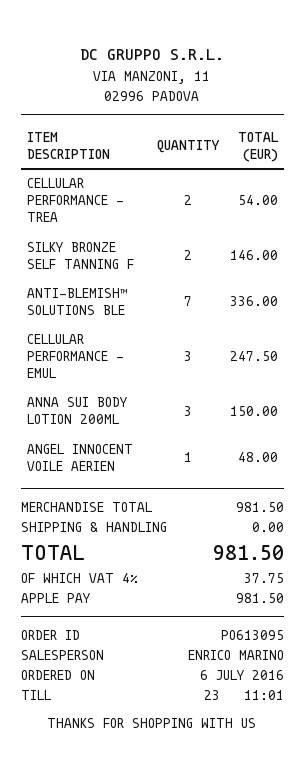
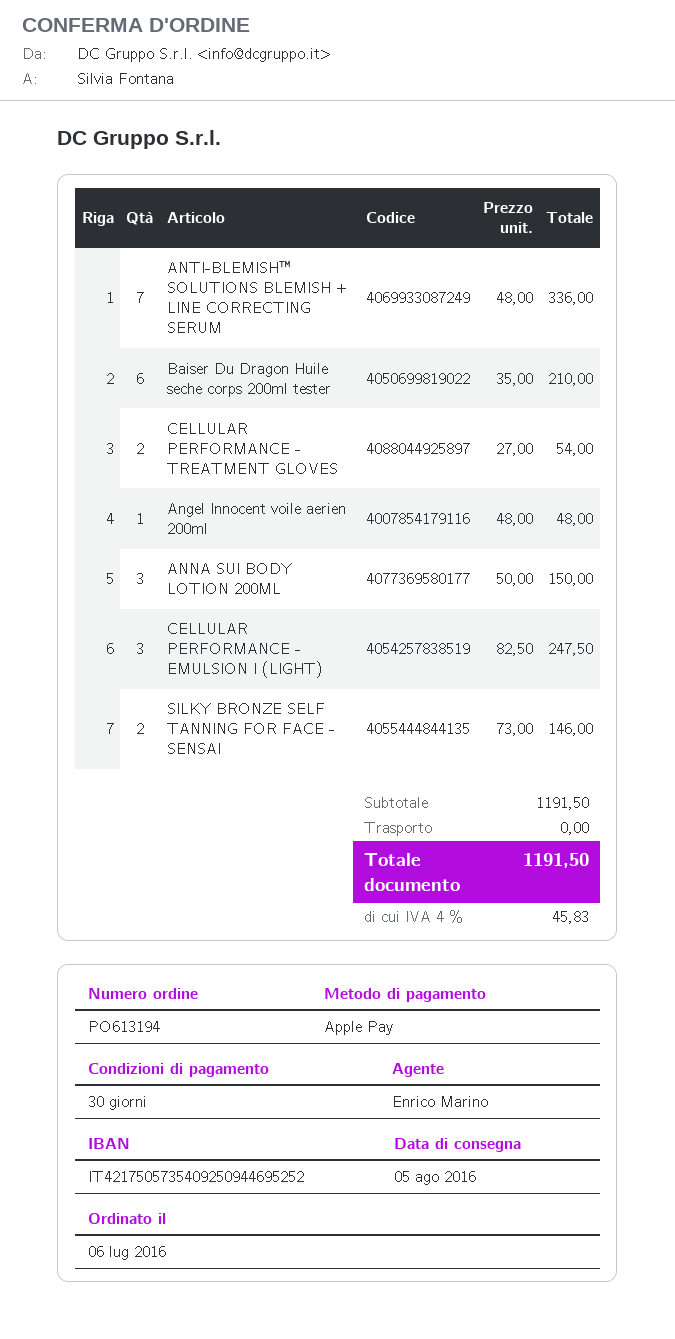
order number: PO613095 -> PO613194
Baiser Du Dragon Huile seche corps 200ml tester: none -> 6 for 210.00
subtotal: 981.50 -> 1191.50
tax: 4% = 37.75 -> 4% = 45.83
total: 981.50 -> 1191.50

